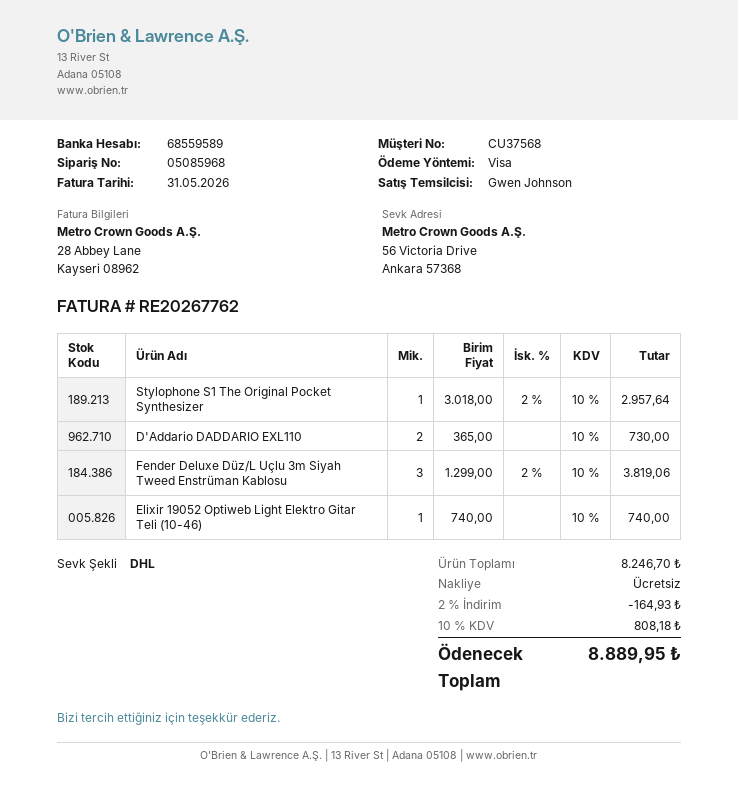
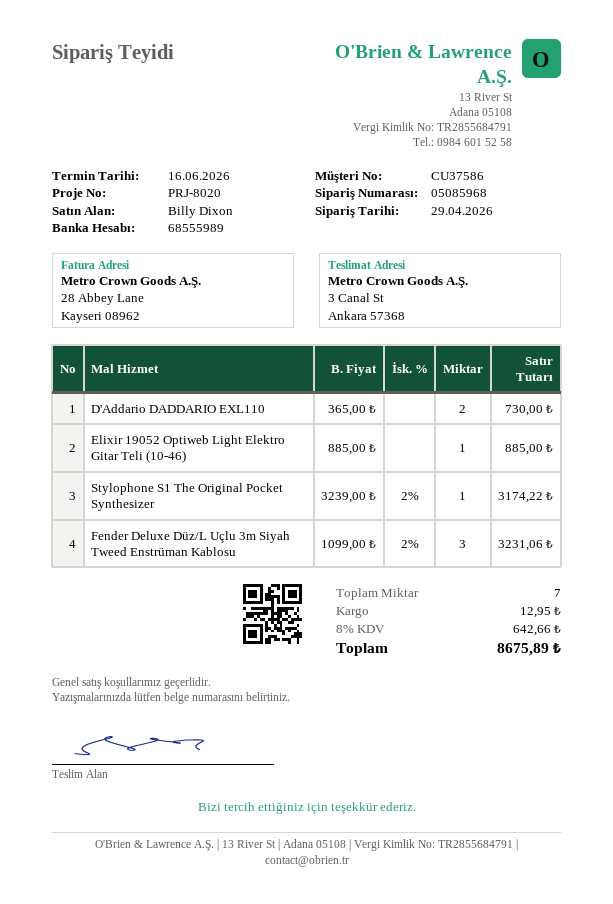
customer number: CU37568 -> CU37586
bank account: 68559589 -> 68555989
ship to: 56 Victoria Drive, Ankara 57368 -> 3 Canal St, Ankara 57368
Stylophone S1 The Original Pocket Synthesizer: 1 x 3018.00 - 2% = 2957.64 -> 1 x 3239.00 - 2% = 3174.22
Fender Deluxe Düz/L Uçlu 3m Siyah Tweed Enstrüman Kablosu: 3 x 1299.00 - 2% = 3819.06 -> 3 x 1099.00 - 2% = 3231.06
Elixir 19052 Optiweb Light Elektro Gitar Teli (10-46): 1 x 740.00 = 740.00 -> 1 x 885.00 = 885.00
discount: 2% = 164.93 -> none
shipping: 0.00 -> 12.95
tax: 10% = 808.18 -> 8% = 642.66
total: 8889.95 -> 8675.89

